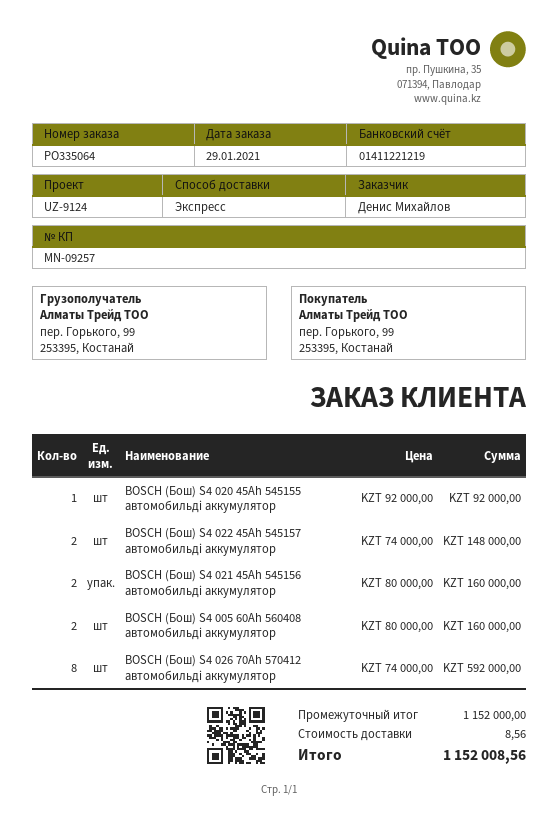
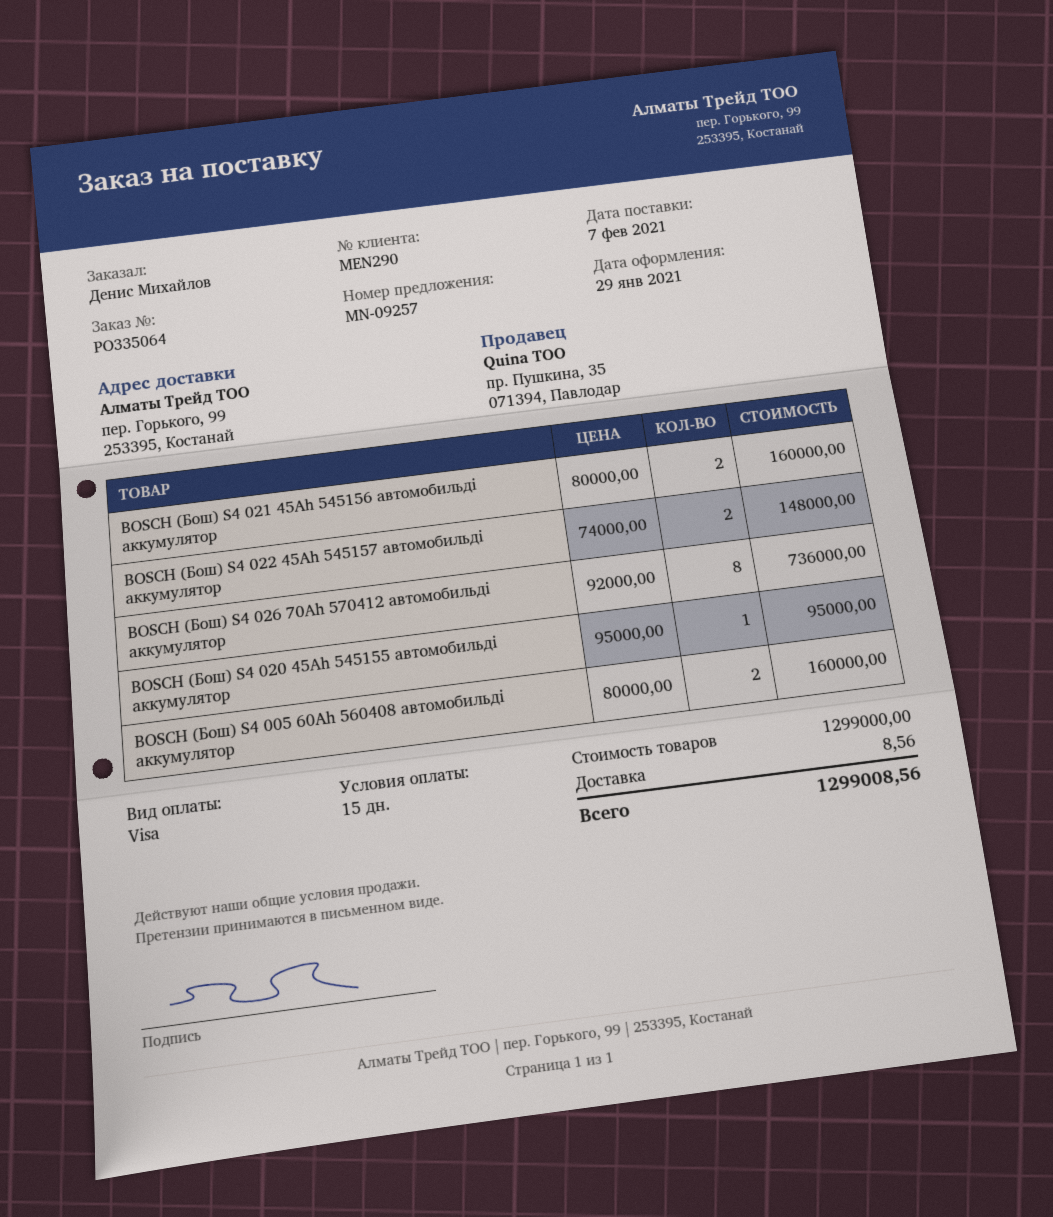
BOSCH (Бош) S4 020 45Ah 545155 автомобильді аккумулятор: 1 x 92000.00 = 92000.00 -> 1 x 95000.00 = 95000.00
BOSCH (Бош) S4 026 70Ah 570412 автомобильді аккумулятор: 8 x 74000.00 = 592000.00 -> 8 x 92000.00 = 736000.00
subtotal: 1152000.00 -> 1299000.00
total: 1152008.56 -> 1299008.56

